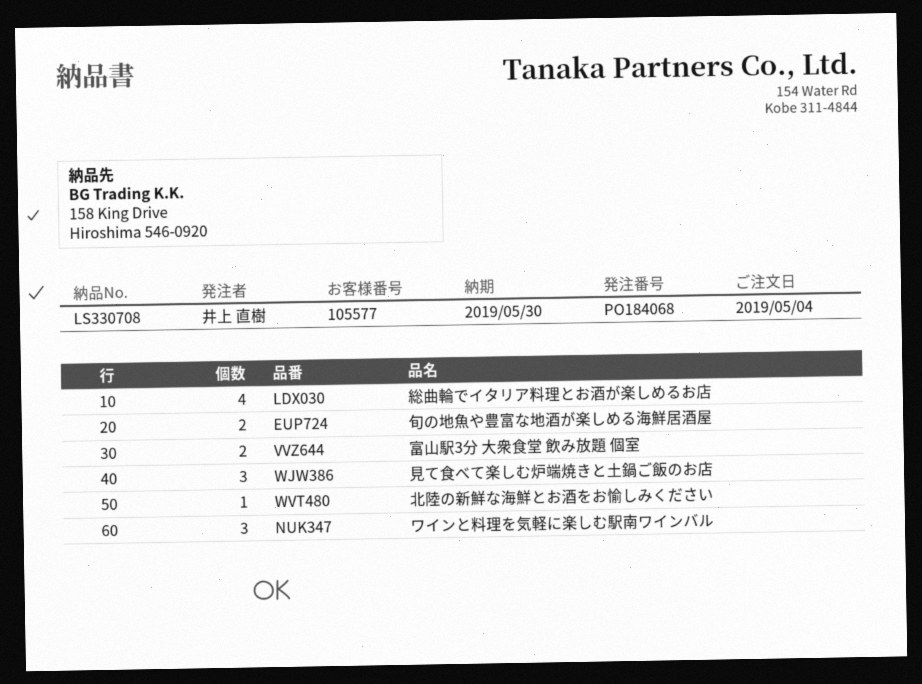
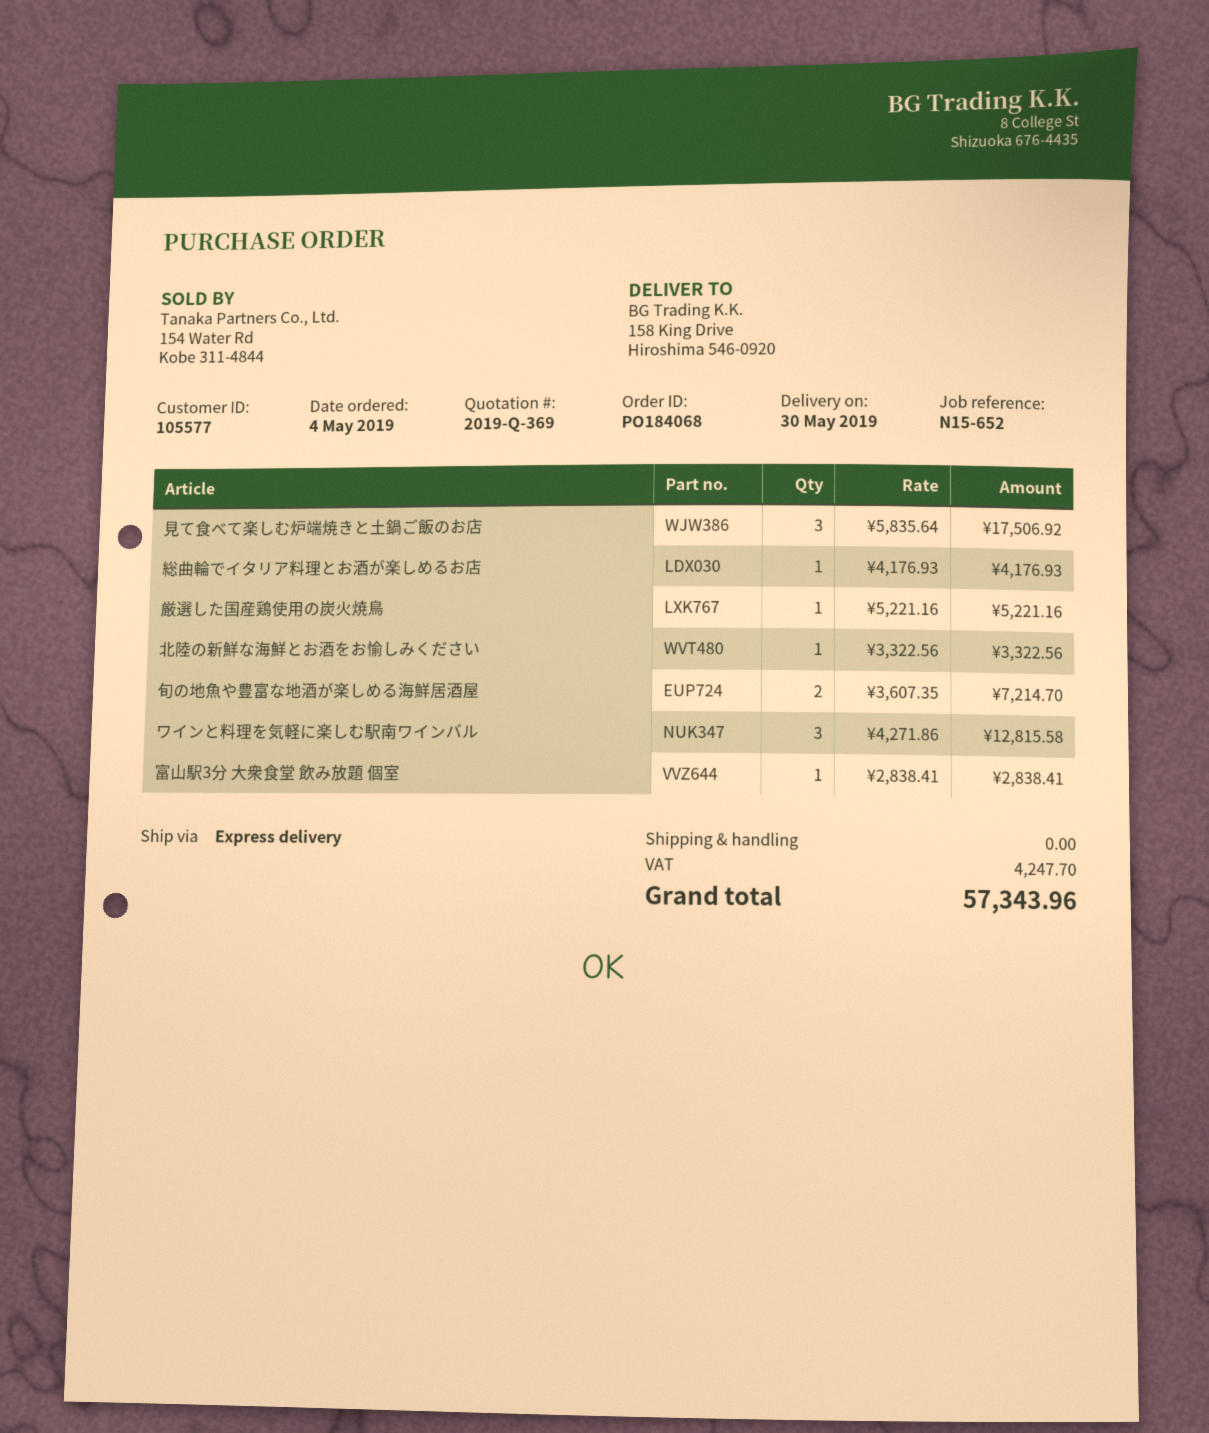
総曲輪でイタリア料理とお酒が楽しめるお店: 4 -> 1
富山駅3分 大衆食堂 飲み放題 個室: 2 -> 1
厳選した国産鶏使用の炭火焼鳥: none -> 1

